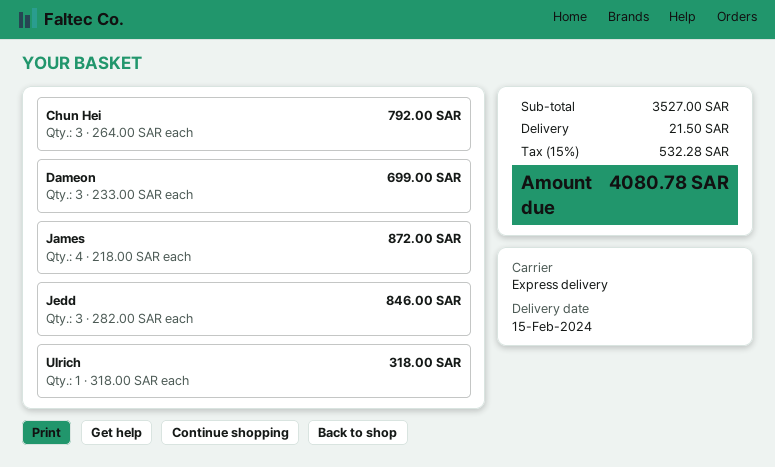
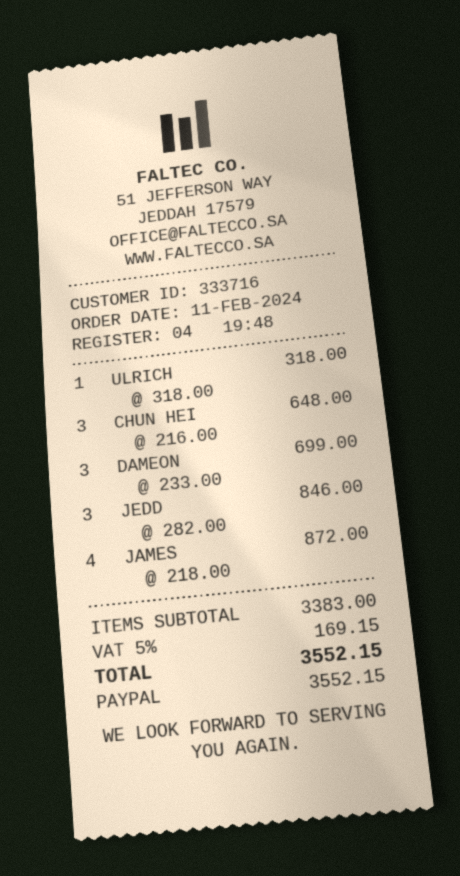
Chun Hei: 3 x 264.00 = 792.00 -> 3 x 216.00 = 648.00
subtotal: 3527.00 -> 3383.00
shipping: 21.50 -> none
tax: 15% = 532.28 -> 5% = 169.15
total: 4080.78 -> 3552.15

